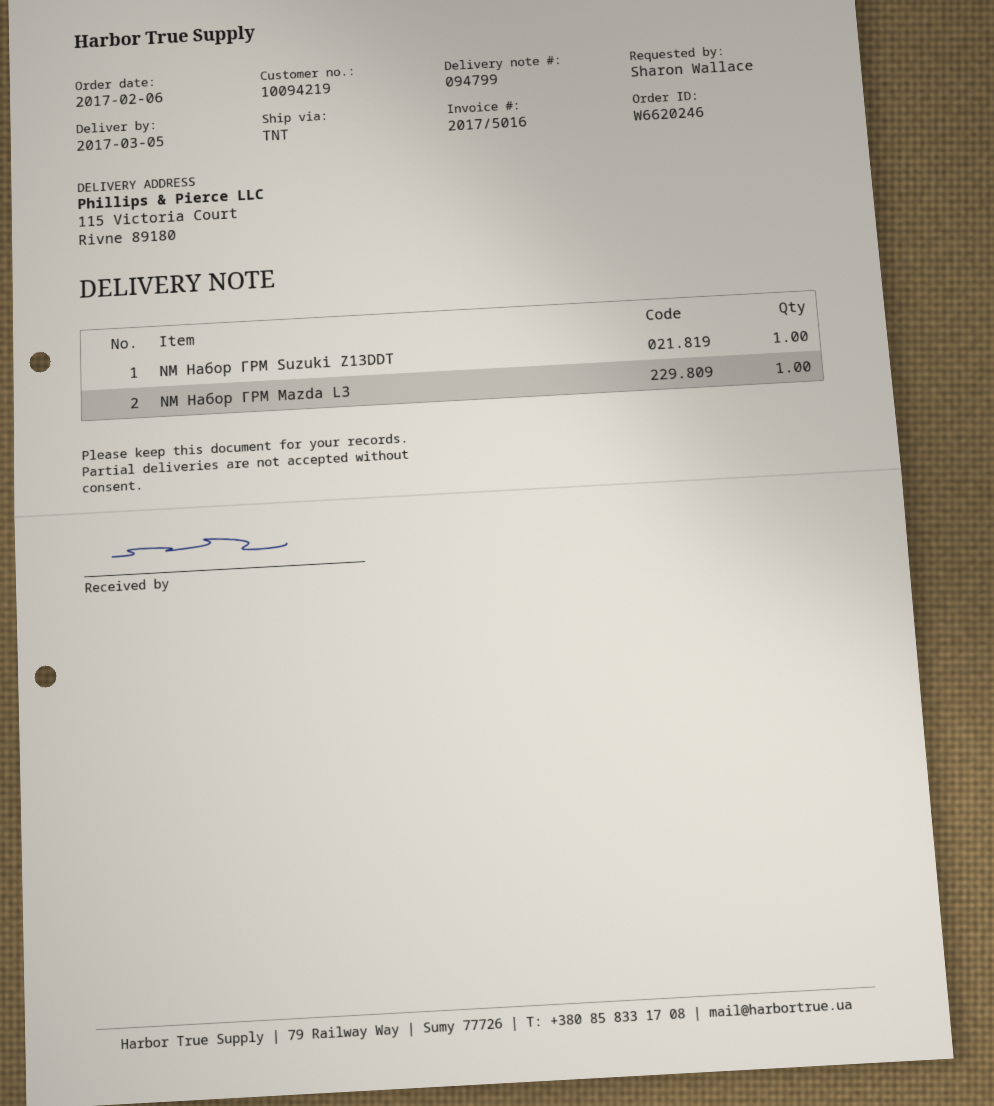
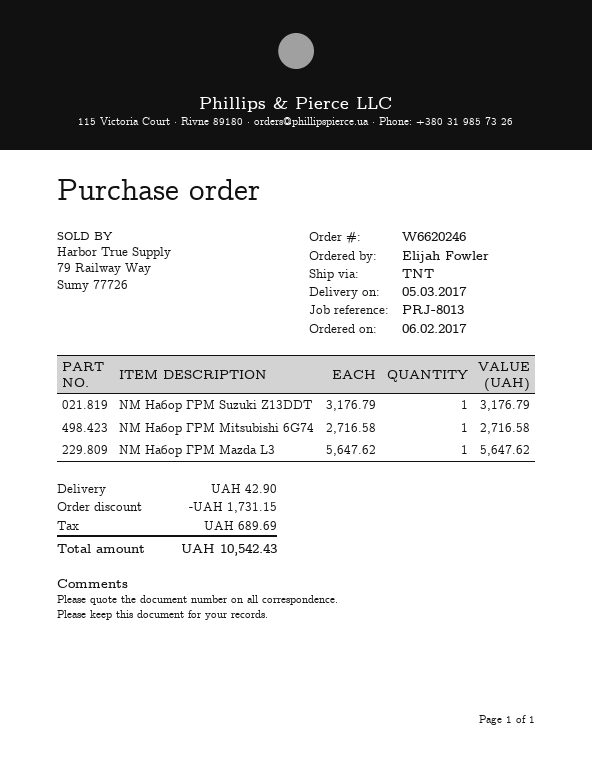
ordered by: Sharon Wallace -> Elijah Fowler
NM Набор ГРМ Mitsubishi 6G74: none -> 1

